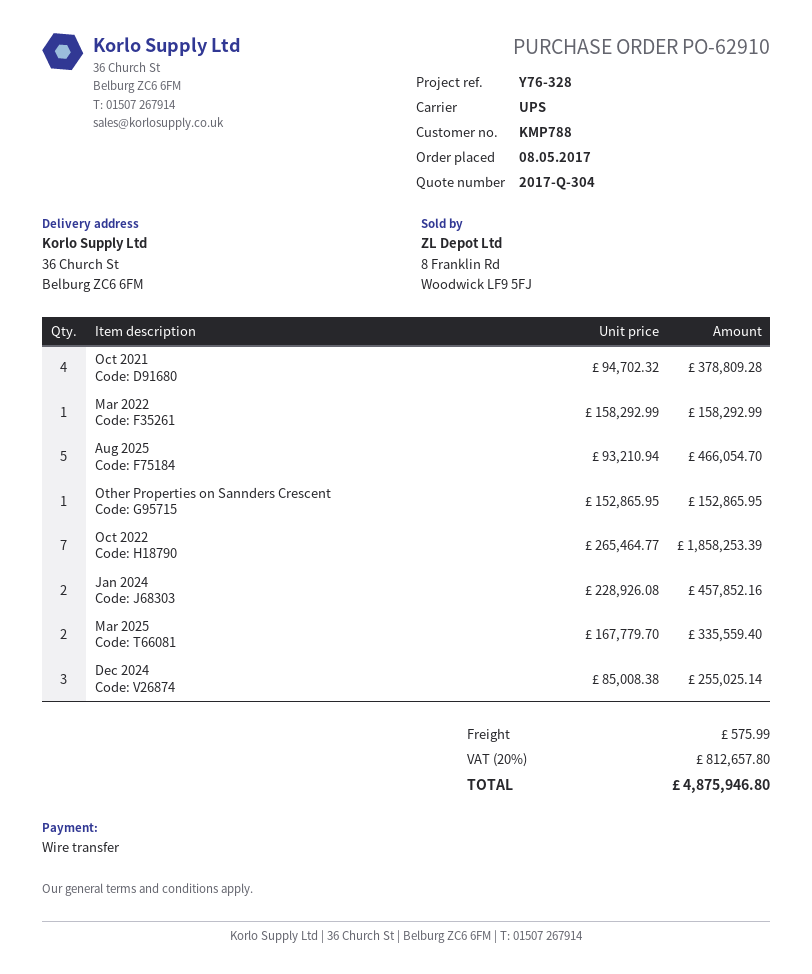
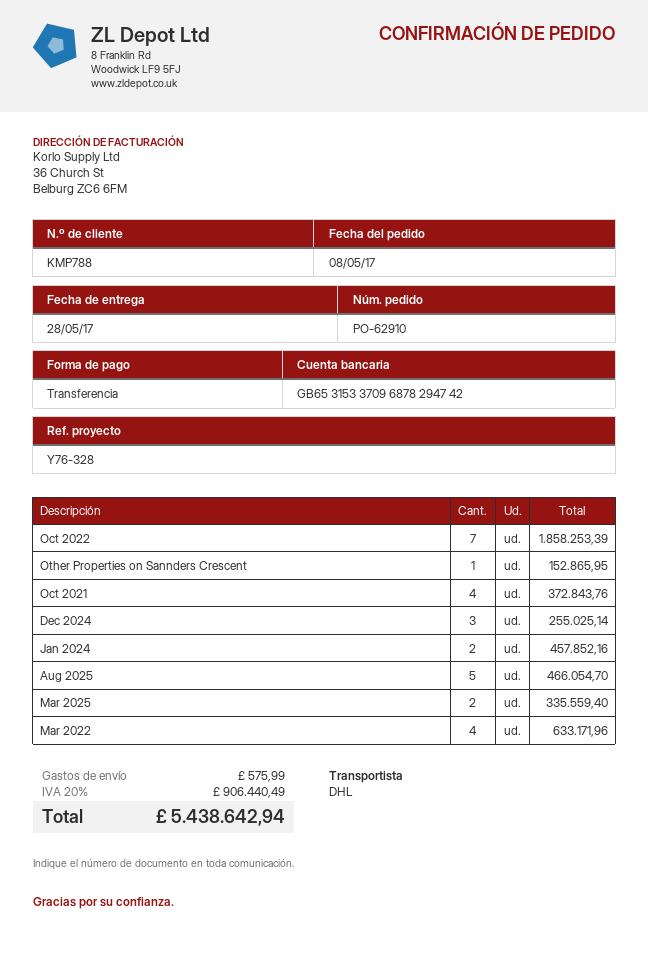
shipping method: UPS -> DHL
Oct 2021: 4 for 378809.28 -> 4 for 372843.76
Mar 2022: 1 for 158292.99 -> 4 for 633171.96
tax: 20% = 812657.80 -> 20% = 906440.49
total: 4875946.80 -> 5438642.94

